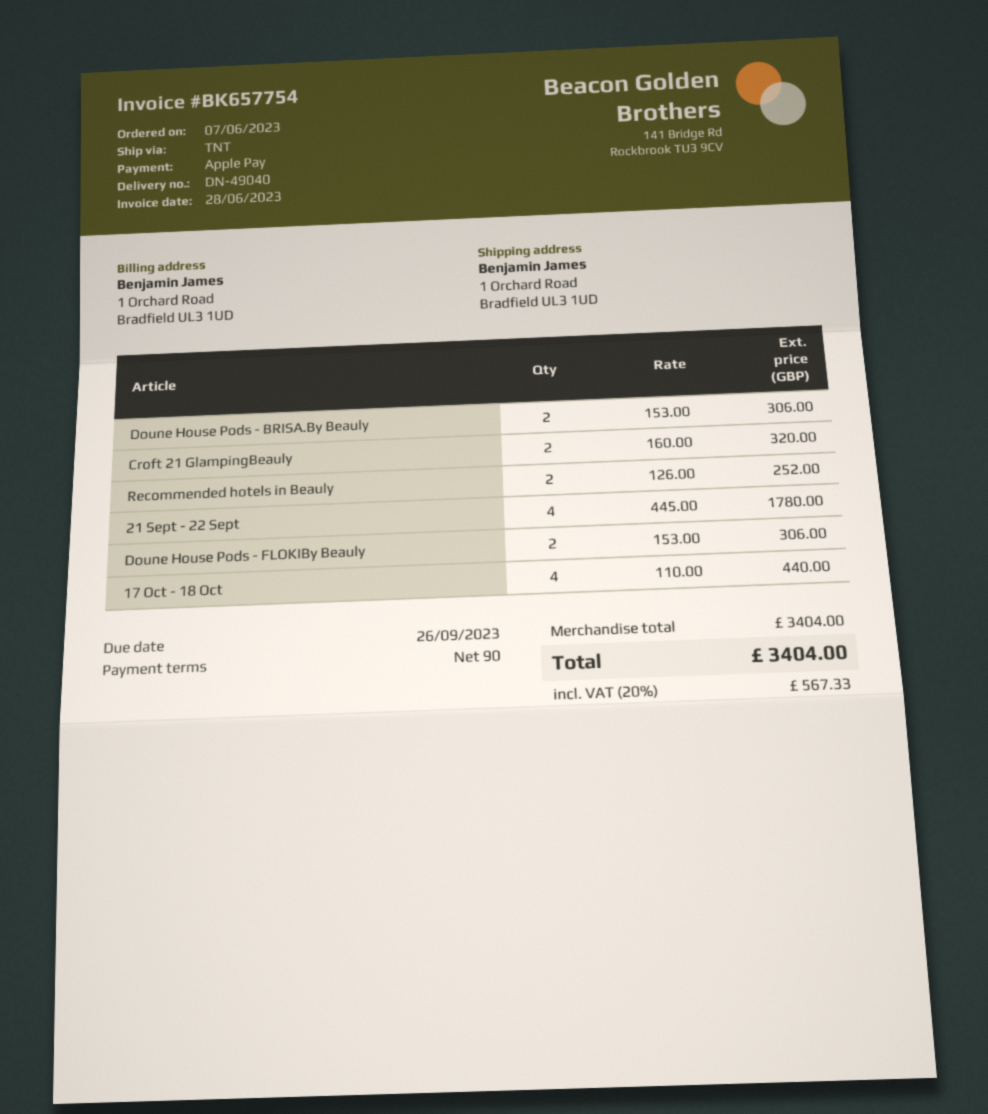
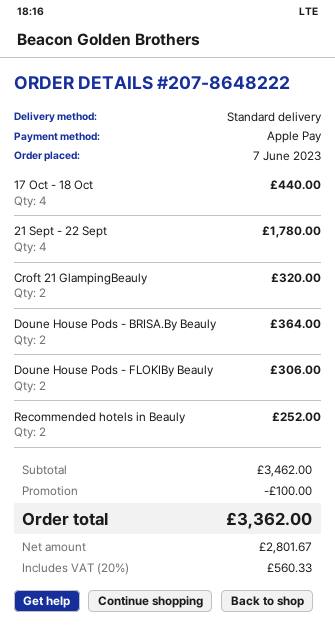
shipping method: TNT -> standard
Doune House Pods - BRISA.By Beauly: 2 for 306.00 -> 2 for 364.00
subtotal: 3404.00 -> 3462.00
discount: none -> 100.00
tax: 20% = 567.33 -> 20% = 560.33
total: 3404.00 -> 3362.00

